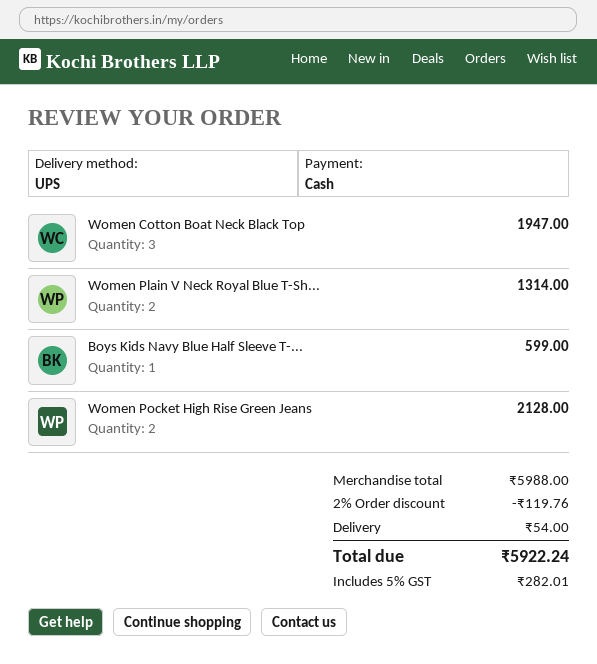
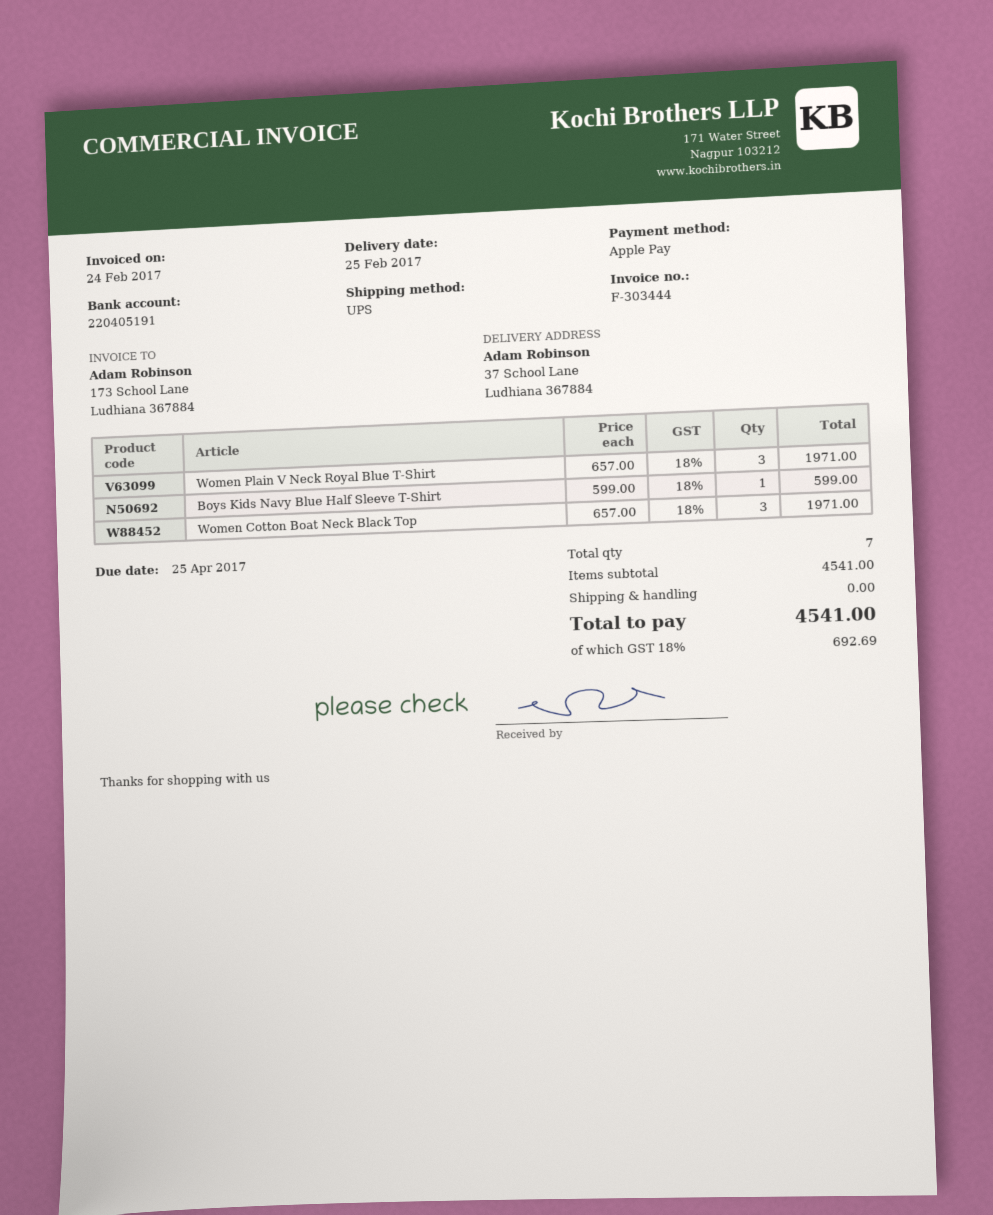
payment method: cash -> Apple Pay
Women Cotton Boat Neck Black Top: 3 for 1947.00 -> 3 for 1971.00
Women Plain V Neck Royal Blue T-Sh...: 2 for 1314.00 -> 3 for 1971.00
Women Pocket High Rise Green Jeans: 2 for 2128.00 -> none
subtotal: 5988.00 -> 4541.00
discount: 2% = 119.76 -> none
shipping: 54.00 -> 0.00
tax: 5% = 282.01 -> 18% = 692.69
total: 5922.24 -> 4541.00

